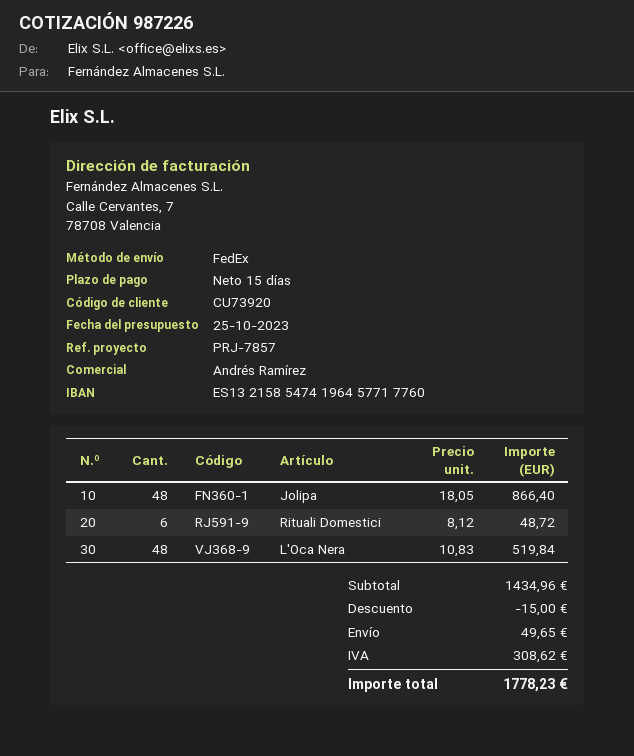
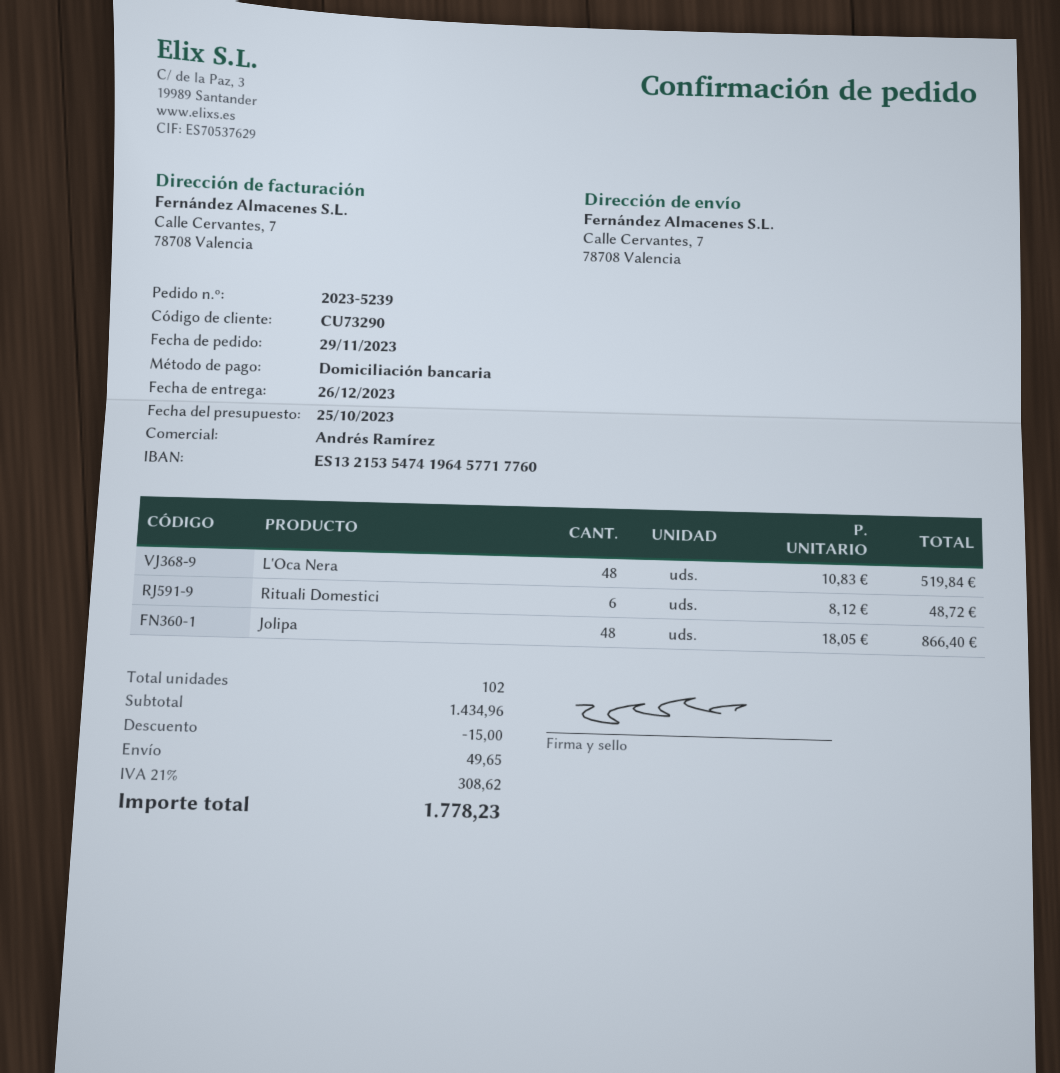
customer number: CU73920 -> CU73290
bank account: ES1321585474196457717760 -> ES1321535474196457717760

